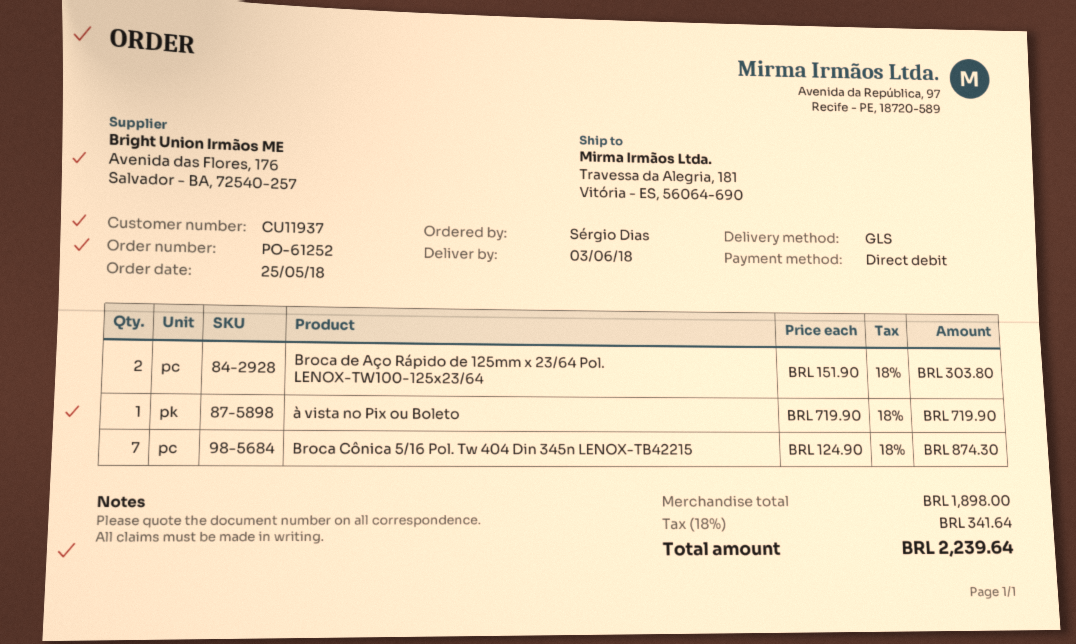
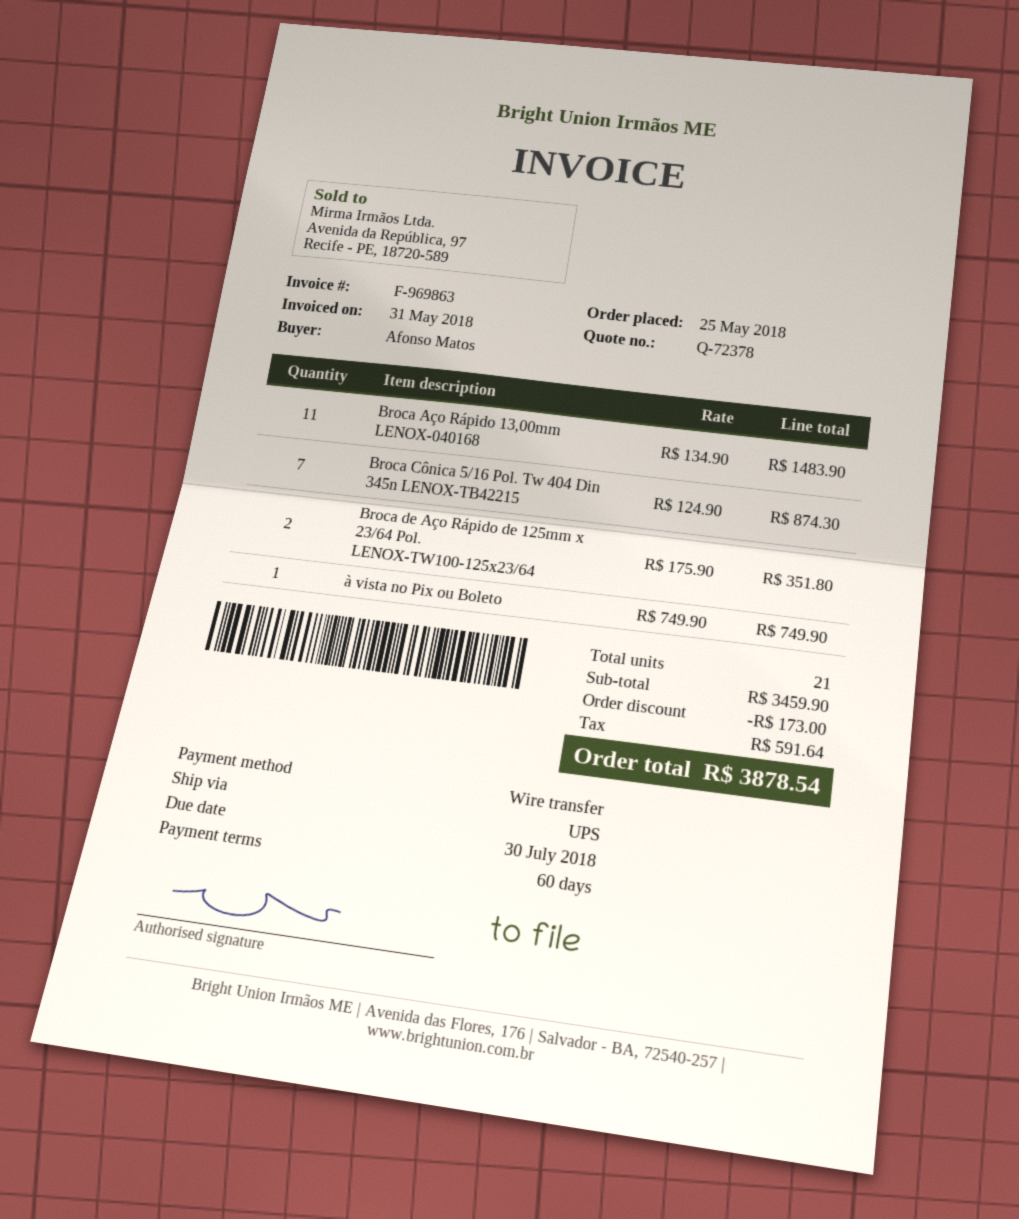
ordered by: Sérgio Dias -> Afonso Matos
payment method: direct debit -> bank transfer
shipping method: GLS -> UPS
Broca de Aço Rápido de 125mm x 23/64 Pol. LENOX-TW100-125x23/64: 2 x 151.90 = 303.80 -> 2 x 175.90 = 351.80
à vista no Pix ou Boleto: 1 x 719.90 = 719.90 -> 1 x 749.90 = 749.90
Broca Aço Rápido 13,00mm LENOX-040168: none -> 11 x 134.90 = 1483.90
subtotal: 1898.00 -> 3459.90
discount: none -> 173.00
tax: 341.64 -> 591.64
total: 2239.64 -> 3878.54

